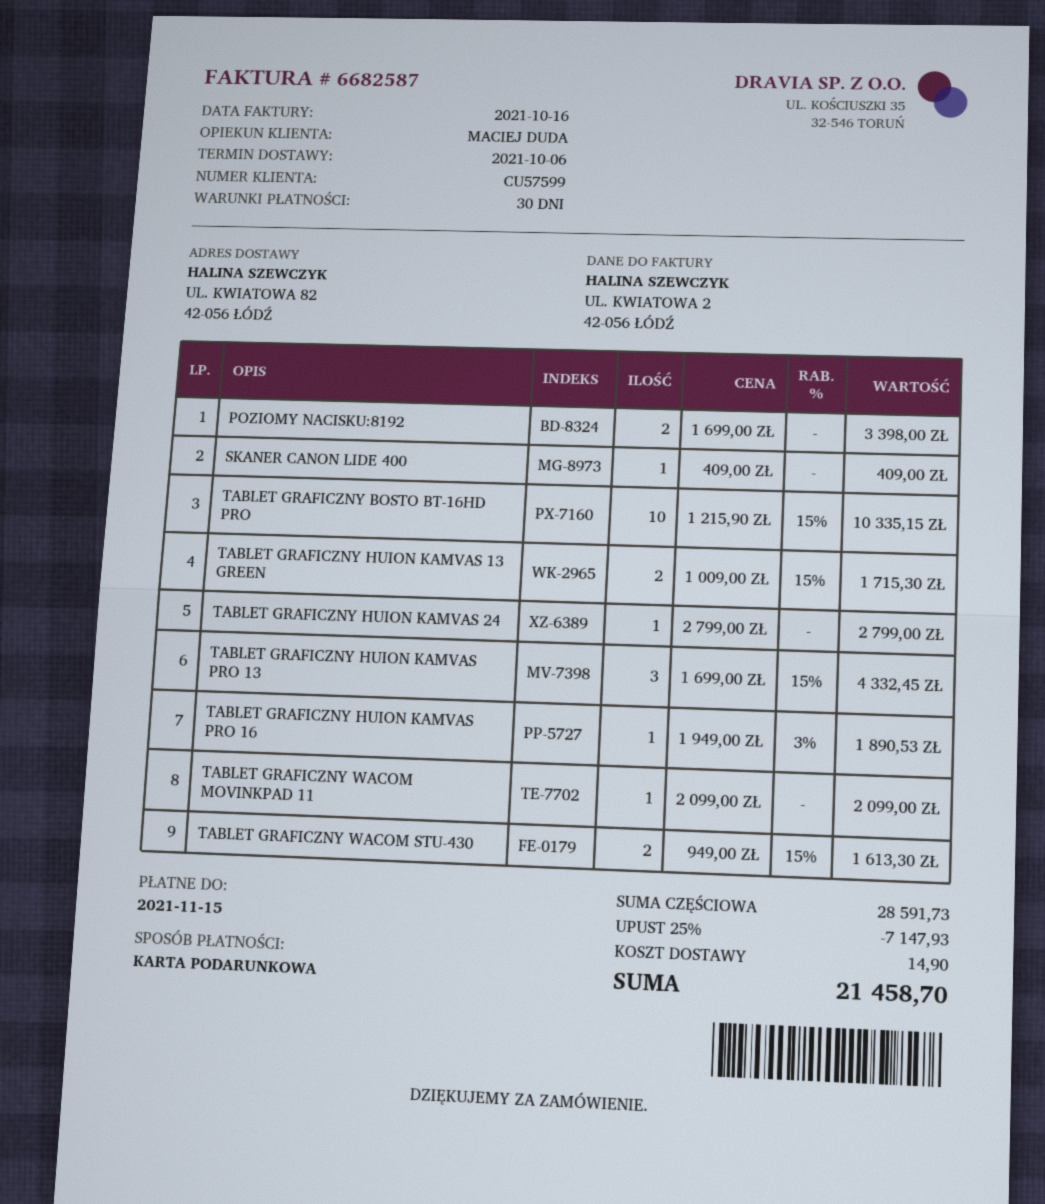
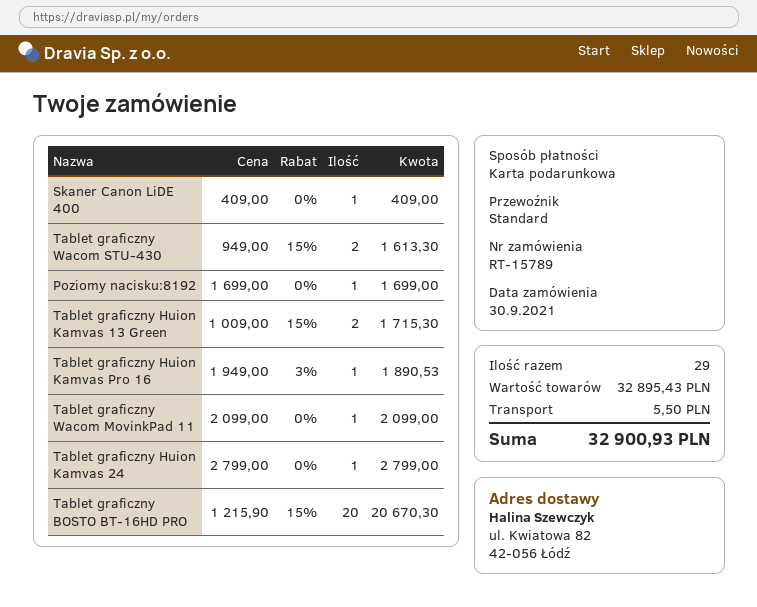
POZIOMY NACISKU:8192: 2 x 1699.00 = 3398.00 -> 1 x 1699.00 = 1699.00
TABLET GRAFICZNY BOSTO BT-16HD PRO: 10 x 1215.90 - 15% = 10335.15 -> 20 x 1215.90 - 15% = 20670.30
TABLET GRAFICZNY HUION KAMVAS PRO 13: 3 x 1699.00 - 15% = 4332.45 -> none
subtotal: 28591.73 -> 32895.43
discount: 25% = 7147.93 -> none
shipping: 14.90 -> 5.50
total: 21458.70 -> 32900.93

